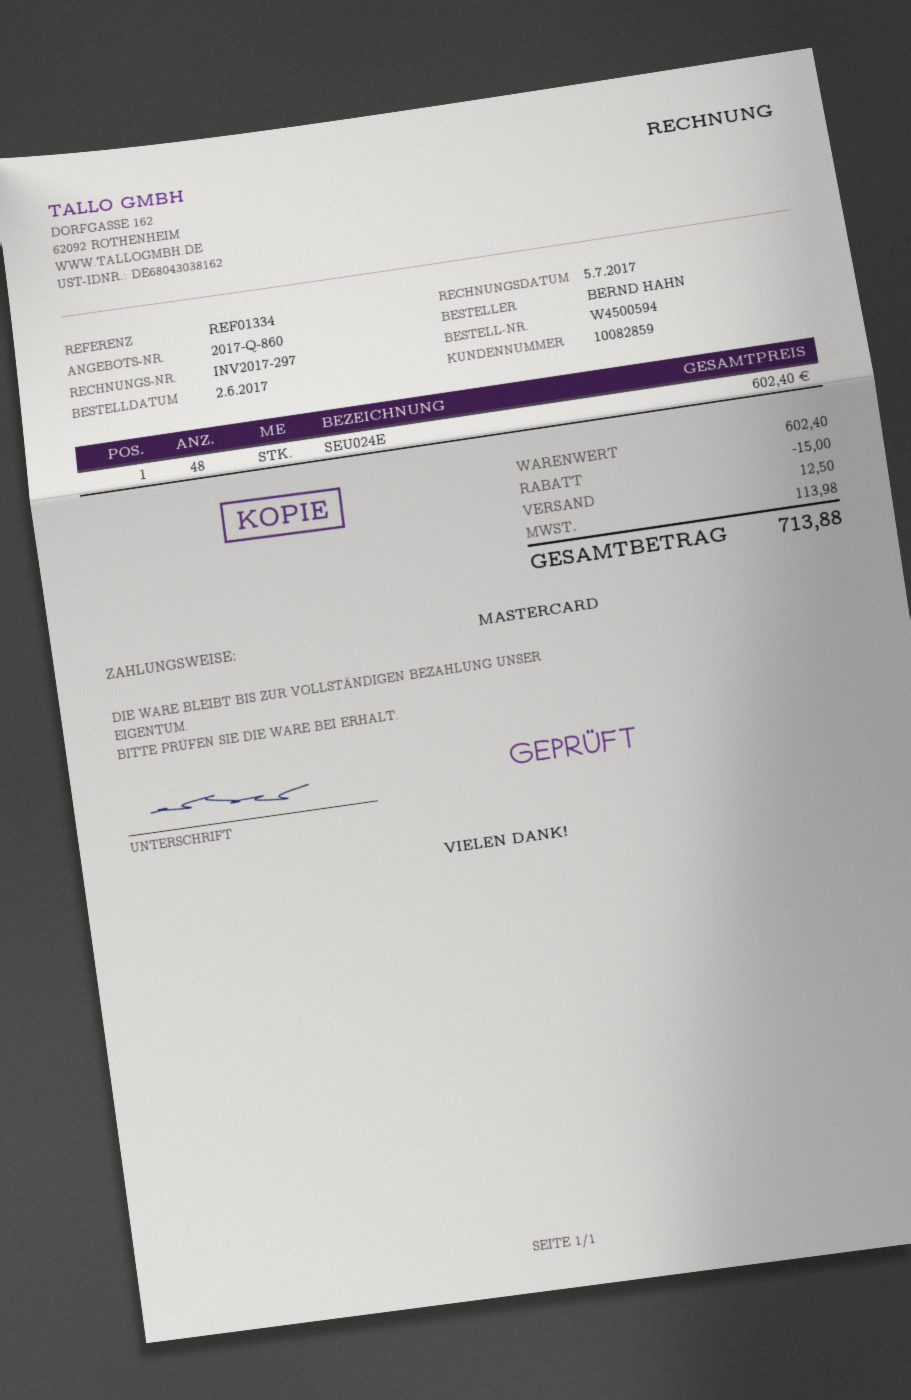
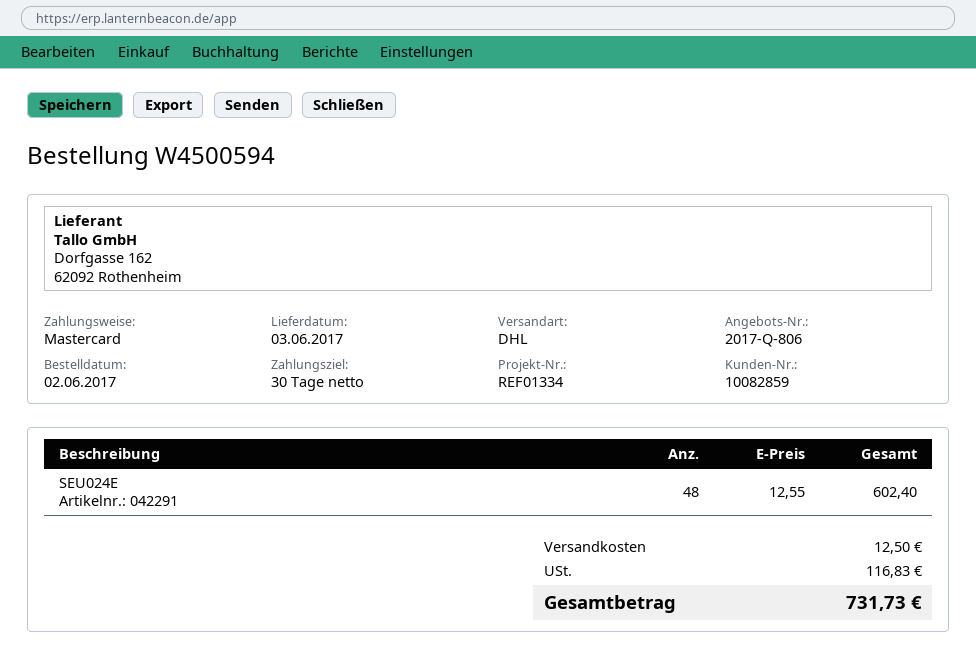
quote number: 2017-Q-860 -> 2017-Q-806
discount: 15.00 -> none
tax: 113.98 -> 116.83
total: 713.88 -> 731.73

